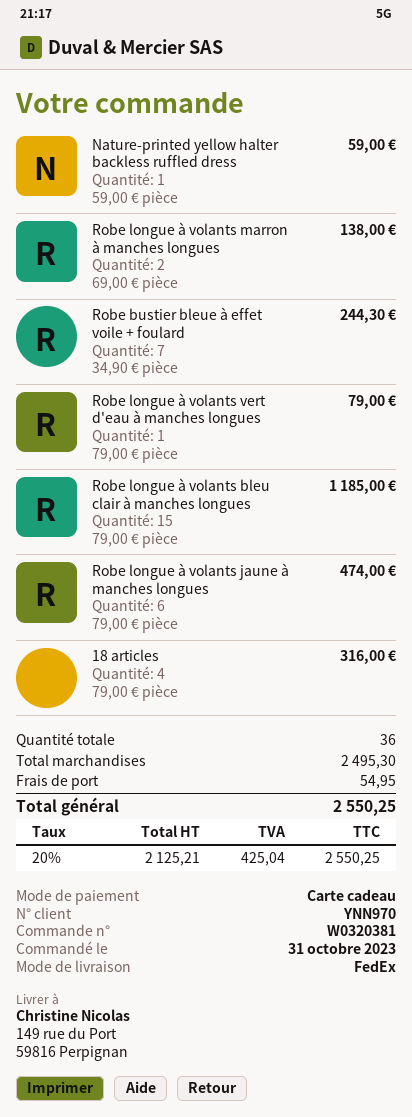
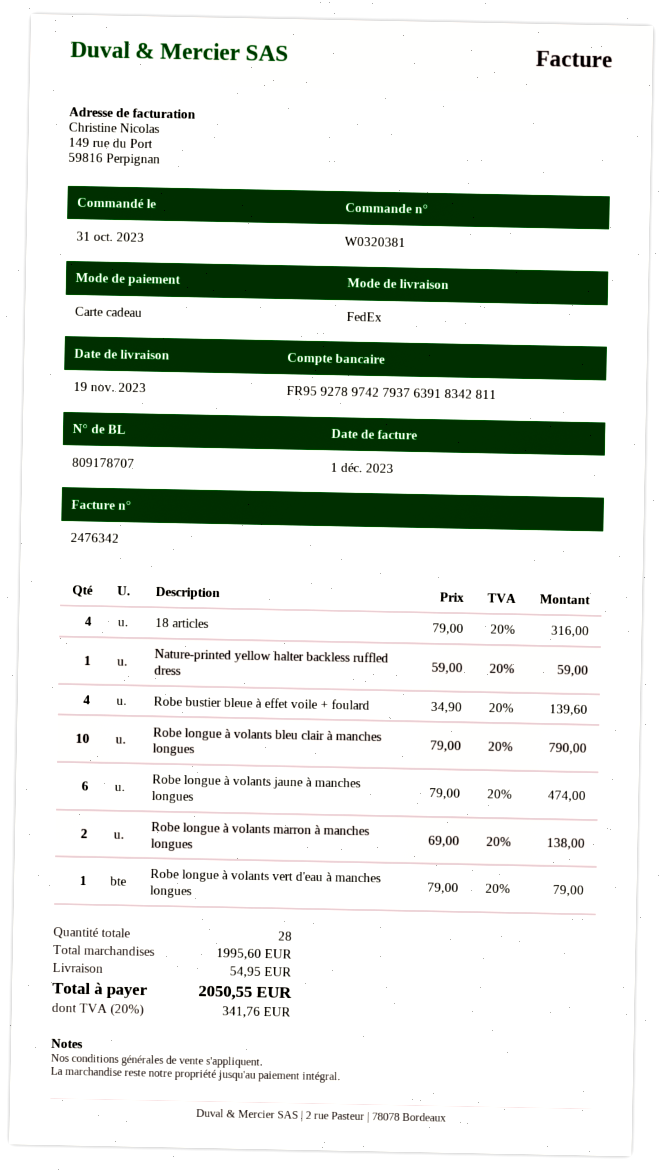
Robe bustier bleue à effet voile + foulard: 7 x 34.90 = 244.30 -> 4 x 34.90 = 139.60
Robe longue à volants bleu clair à manches longues: 15 x 79.00 = 1185.00 -> 10 x 79.00 = 790.00
total quantity: 36 -> 28
subtotal: 2495.30 -> 1995.60
tax: 20% = 425.04 -> 20% = 341.76
total: 2550.25 -> 2050.55

